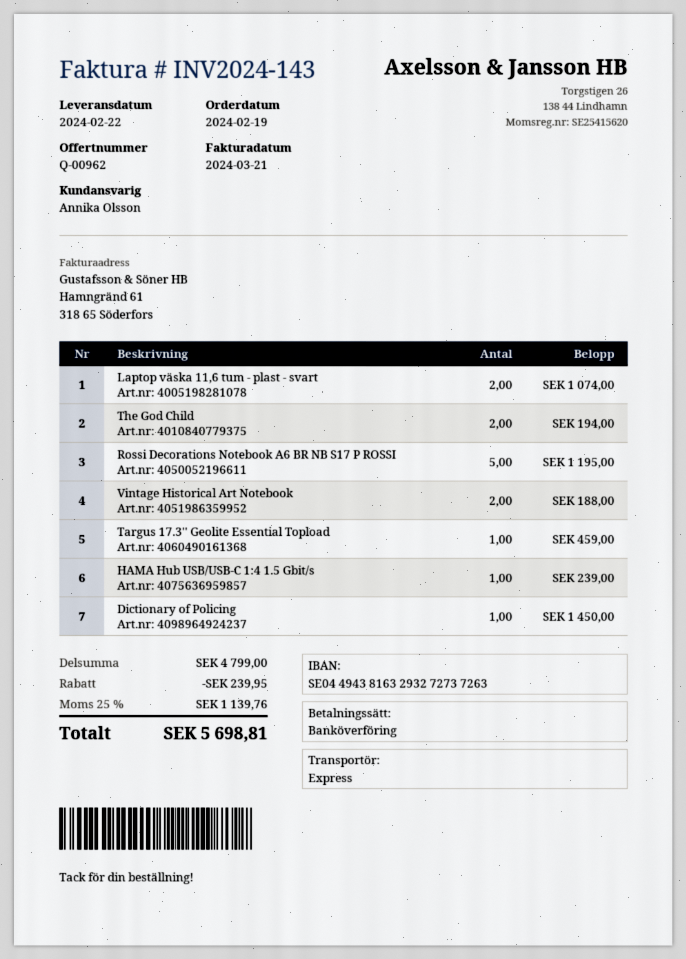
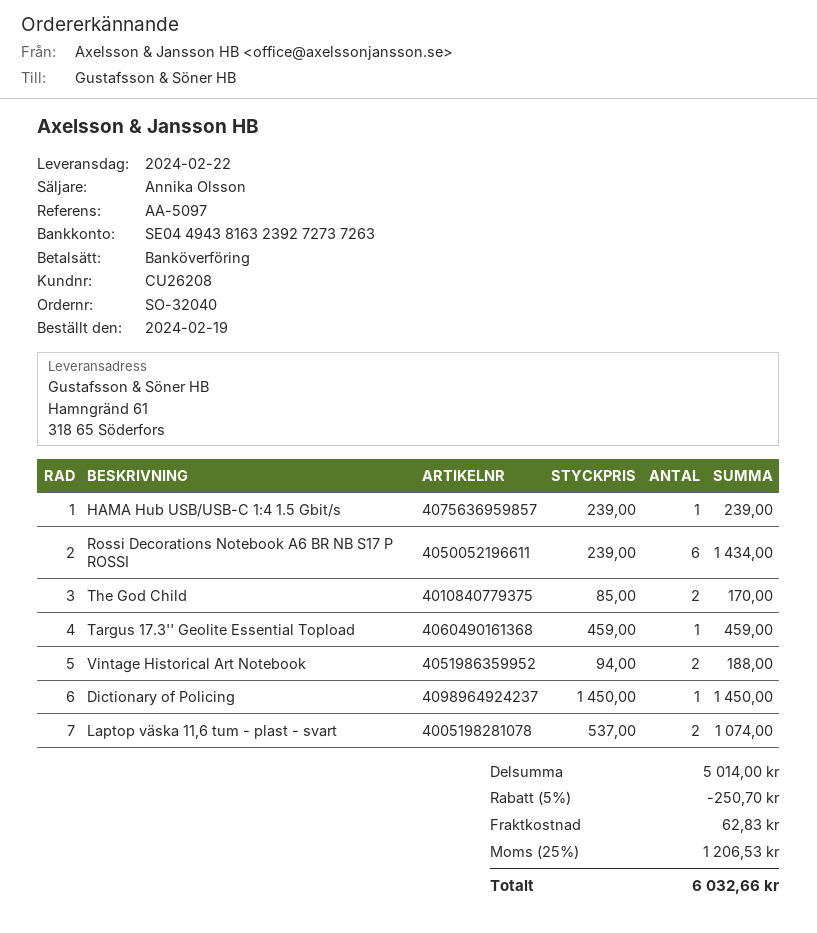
bank account: SE0449438163293272737263 -> SE0449438163239272737263
The God Child: 2 for 194.00 -> 2 for 170.00
Rossi Decorations Notebook A6 BR NB S17 P ROSSI: 5 for 1195.00 -> 6 for 1434.00
subtotal: 4799.00 -> 5014.00
discount: 239.95 -> 250.70
shipping: none -> 62.83
tax: 25% = 1139.76 -> 25% = 1206.53
total: 5698.81 -> 6032.66

